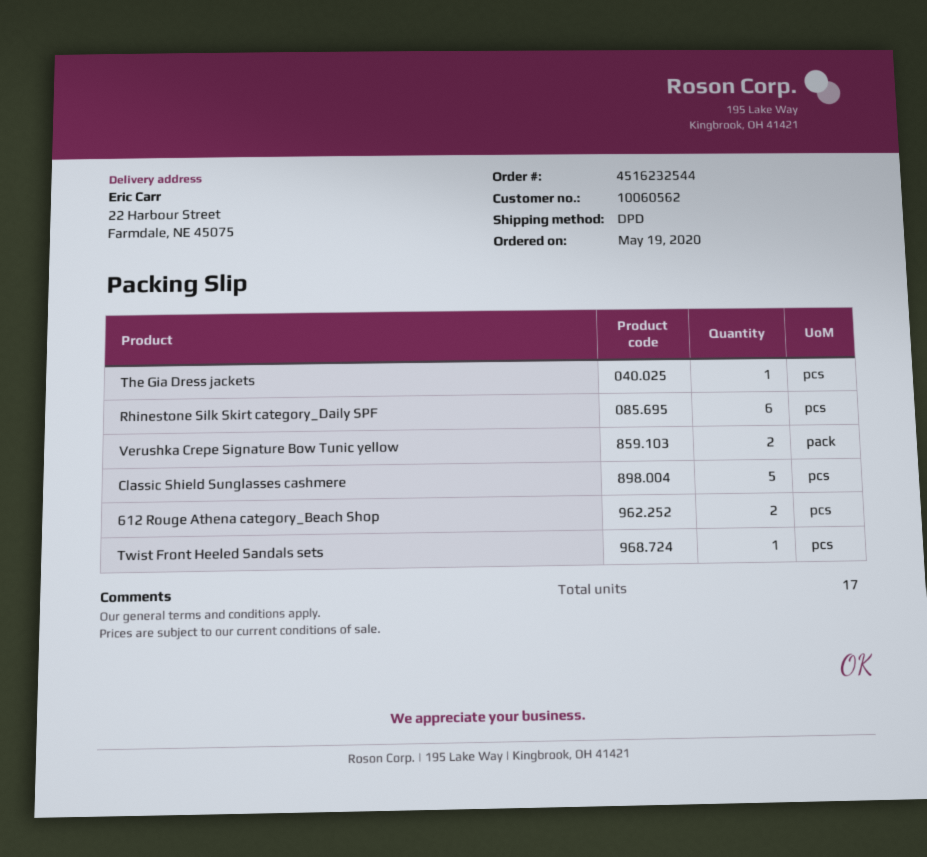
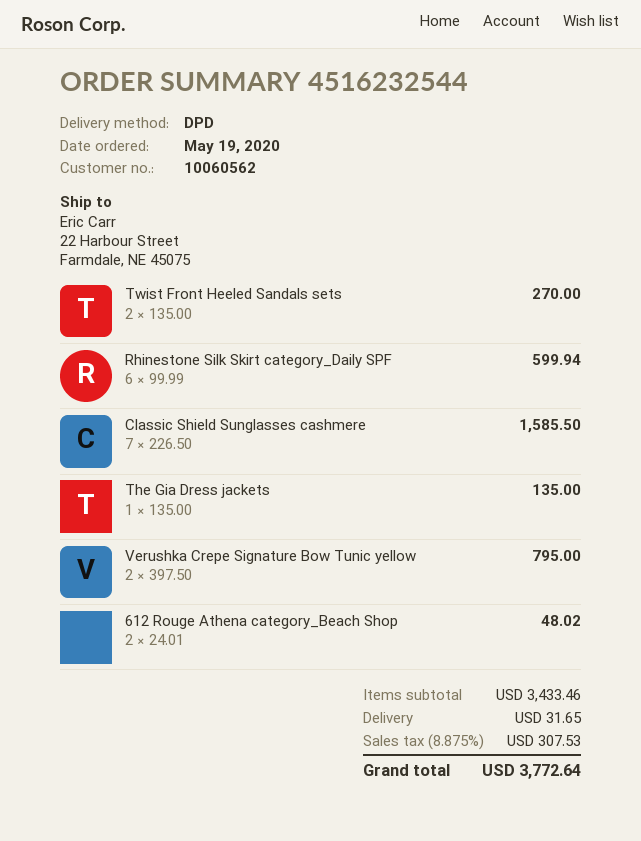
Classic Shield Sunglasses cashmere: 5 -> 7
Twist Front Heeled Sandals sets: 1 -> 2

